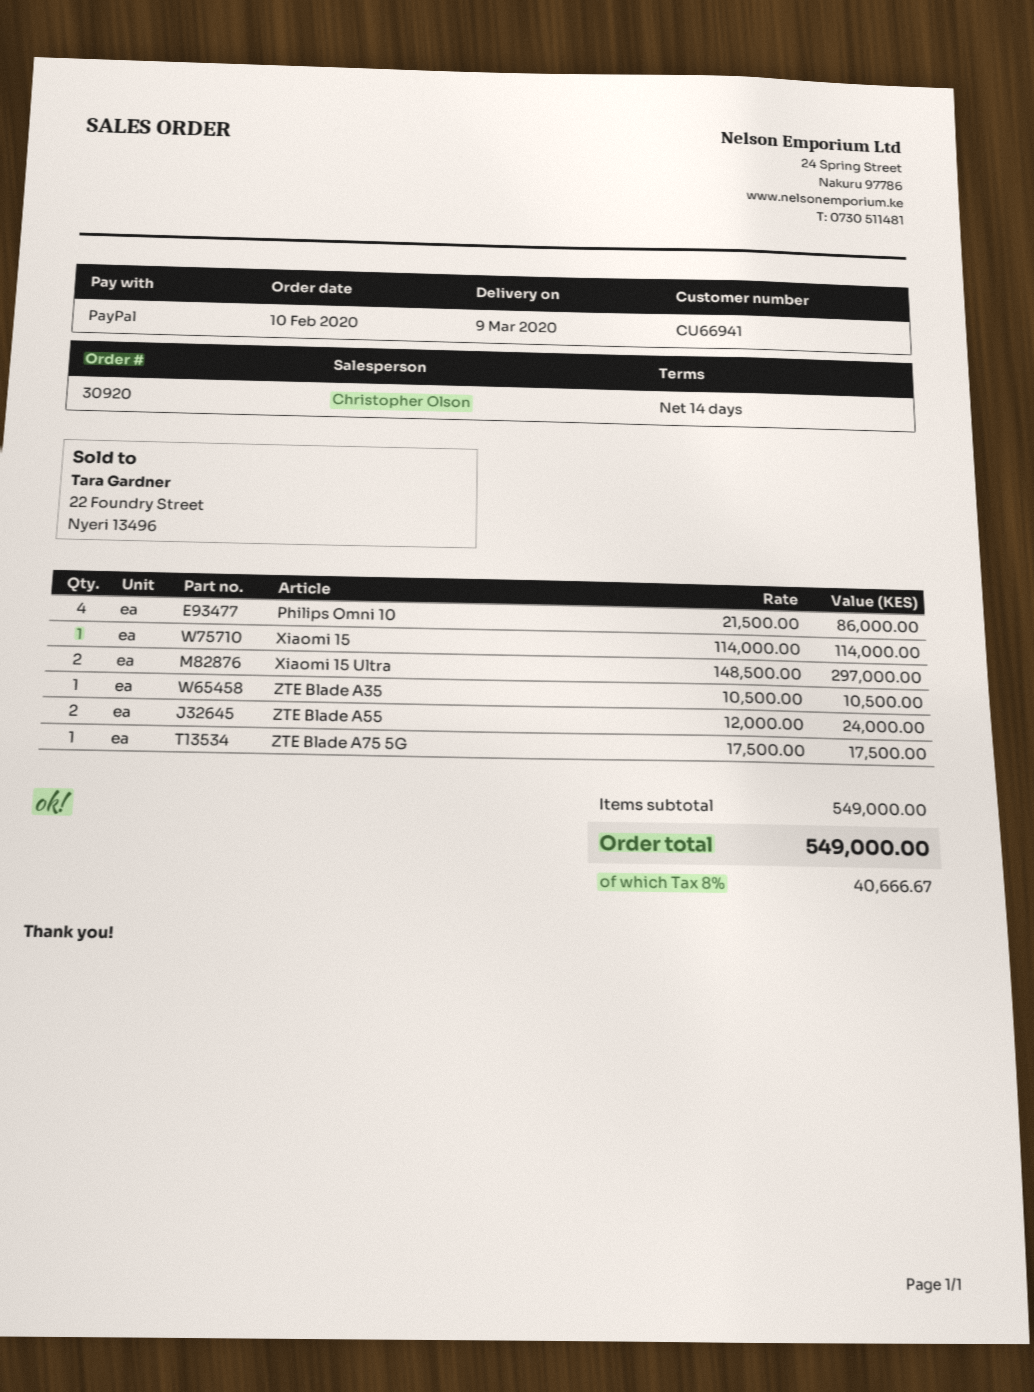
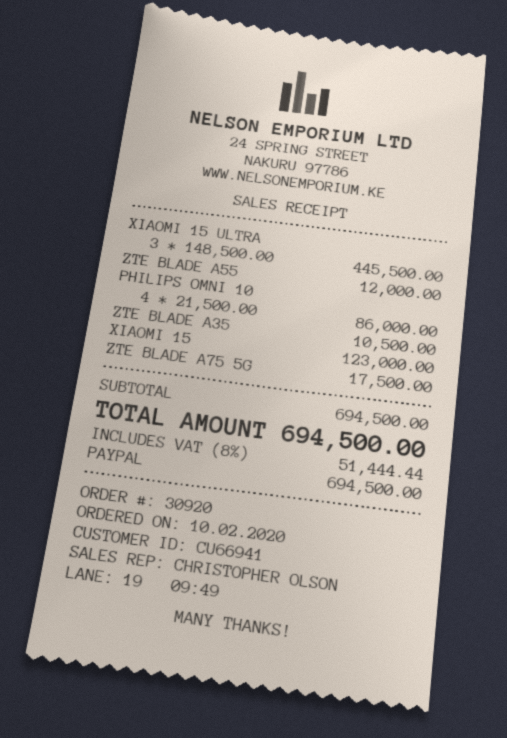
Xiaomi 15: 1 x 114000.00 = 114000.00 -> 1 x 123000.00 = 123000.00
Xiaomi 15 Ultra: 2 x 148500.00 = 297000.00 -> 3 x 148500.00 = 445500.00
ZTE Blade A55: 2 x 12000.00 = 24000.00 -> 1 x 12000.00 = 12000.00
subtotal: 549000.00 -> 694500.00
tax: 8% = 40666.67 -> 8% = 51444.44
total: 549000.00 -> 694500.00

